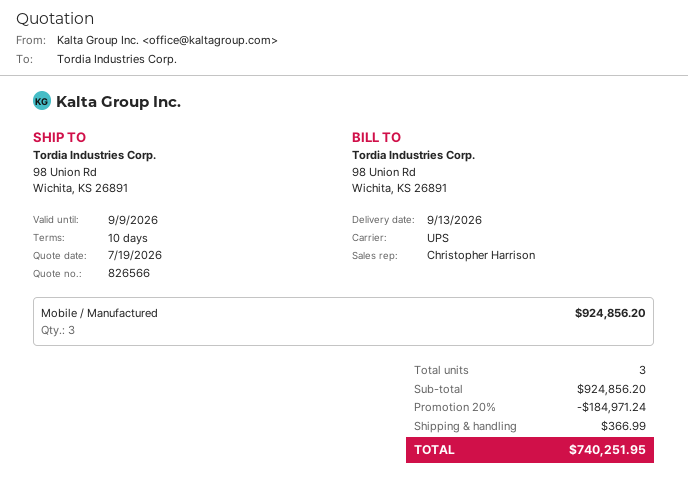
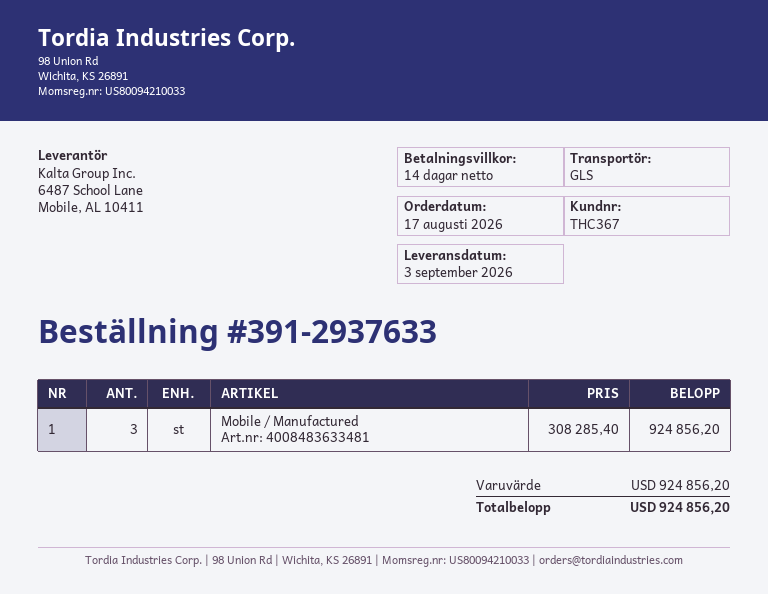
delivery date: 2026-09-13 -> 2026-09-03
payment terms: 10 days -> 14 days
shipping method: UPS -> GLS
discount: 20% = 184971.24 -> none
shipping: 366.99 -> none
total: 740251.95 -> 924856.20

